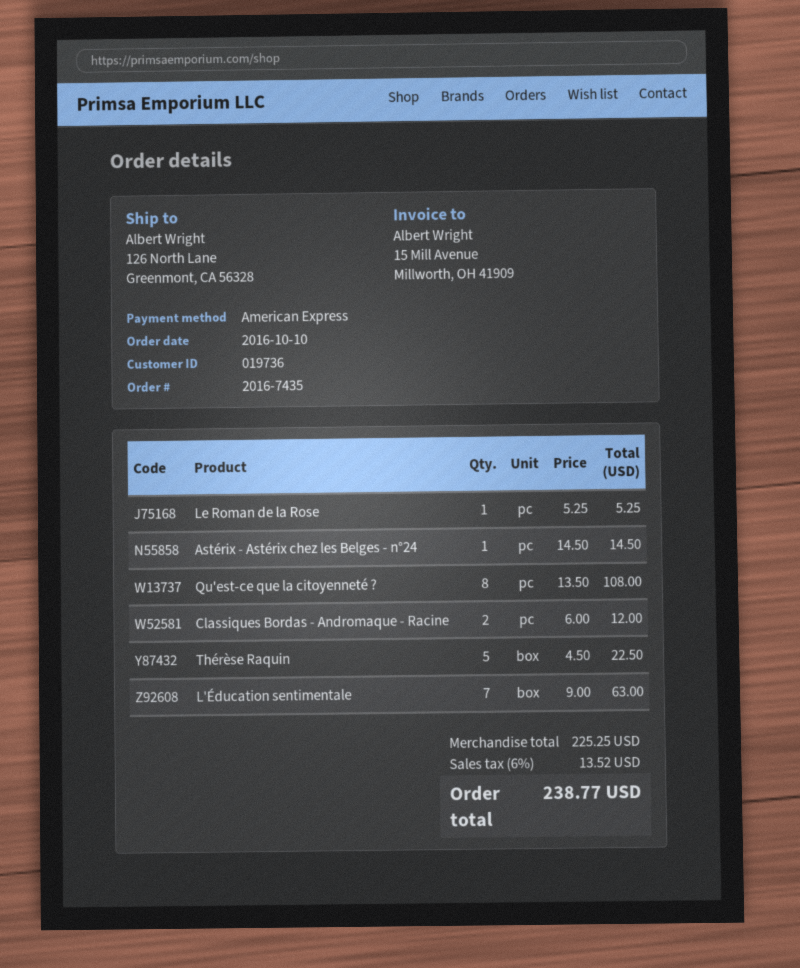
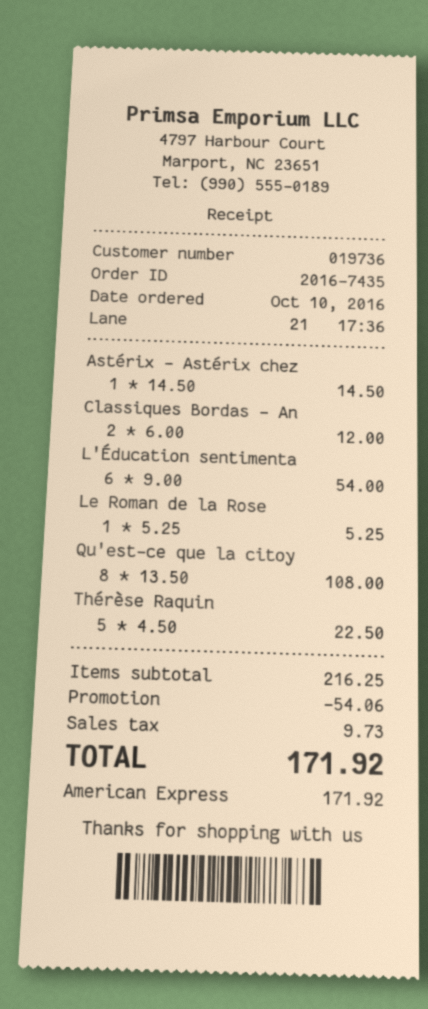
L'Éducation sentimentale: 7 x 9.00 = 63.00 -> 6 x 9.00 = 54.00
subtotal: 225.25 -> 216.25
discount: none -> 54.06
tax: 13.52 -> 9.73
total: 238.77 -> 171.92

